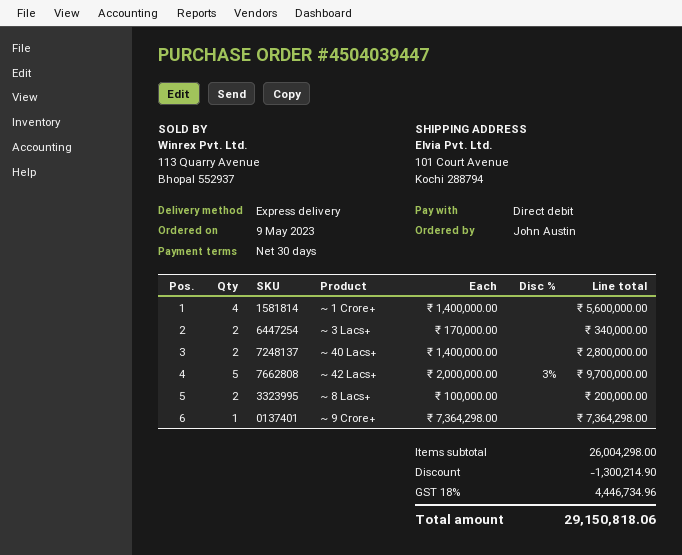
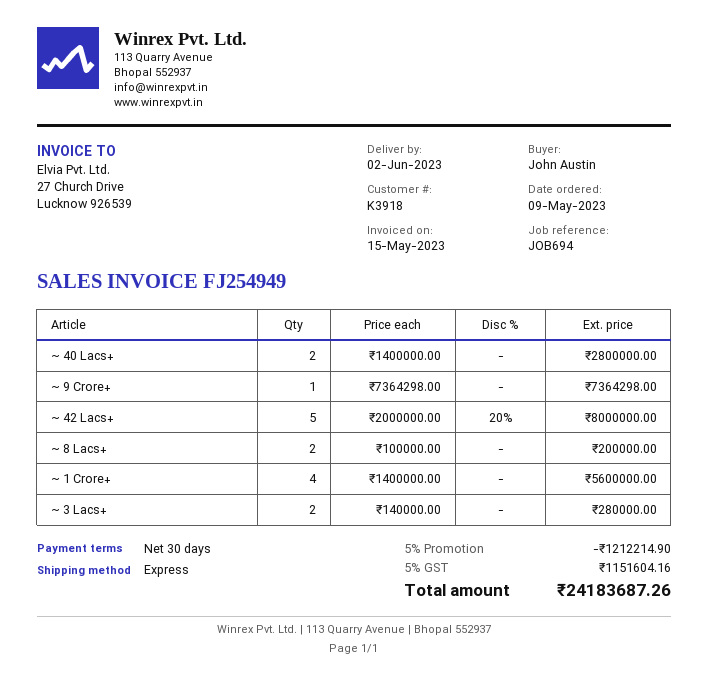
~ 3 Lacs+: 2 x 170000.00 = 340000.00 -> 2 x 140000.00 = 280000.00
~ 42 Lacs+: 5 x 2000000.00 - 3% = 9700000.00 -> 5 x 2000000.00 - 20% = 8000000.00
discount: 1300214.90 -> 1212214.90
tax: 18% = 4446734.96 -> 5% = 1151604.16
total: 29150818.06 -> 24183687.26

